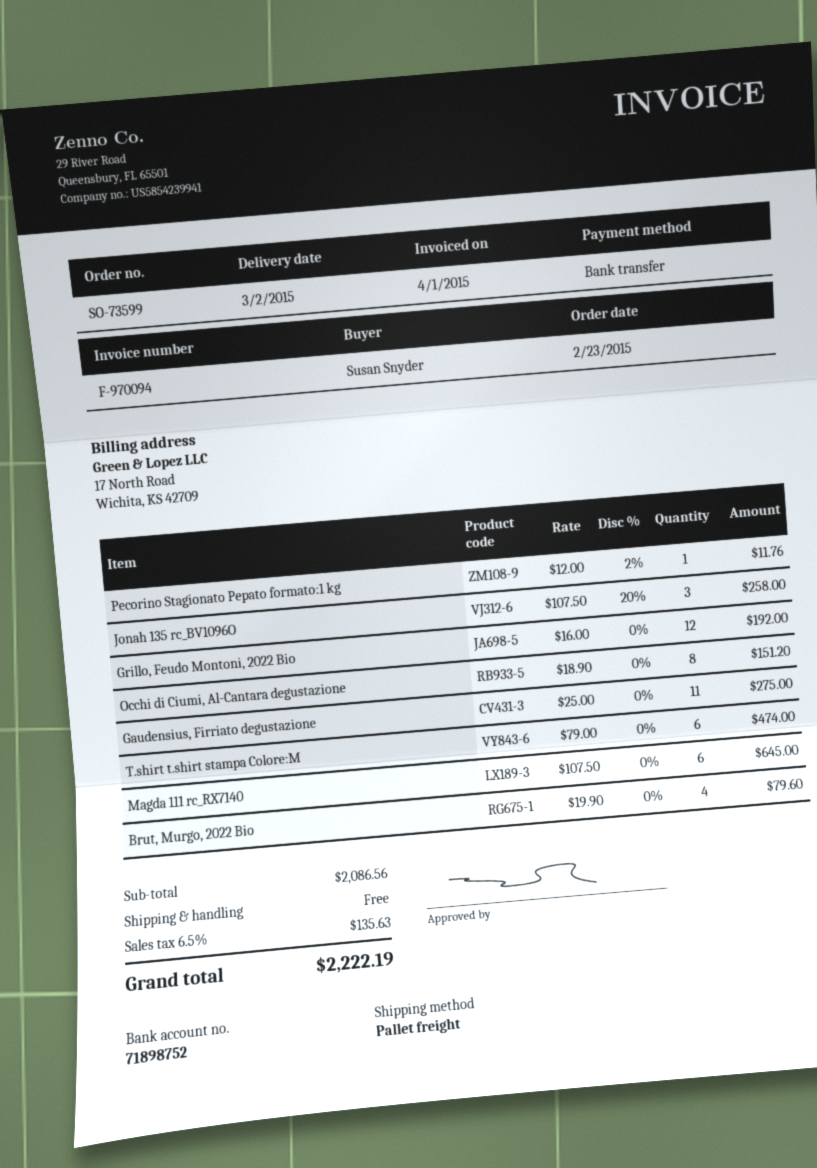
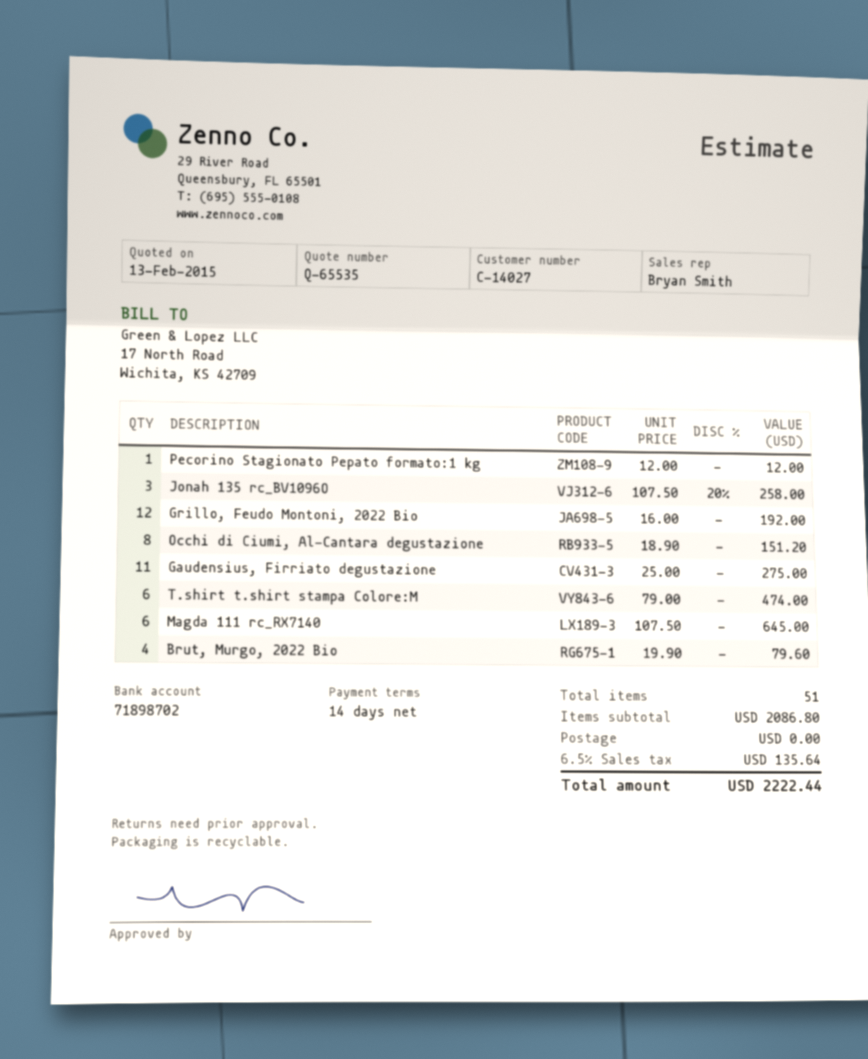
bank account: 71898752 -> 71898702
Pecorino Stagionato Pepato formato:1 kg: 1 x 12.00 - 2% = 11.76 -> 1 x 12.00 = 12.00
subtotal: 2086.56 -> 2086.80
tax: 6.5% = 135.63 -> 6.5% = 135.64
total: 2222.19 -> 2222.44

